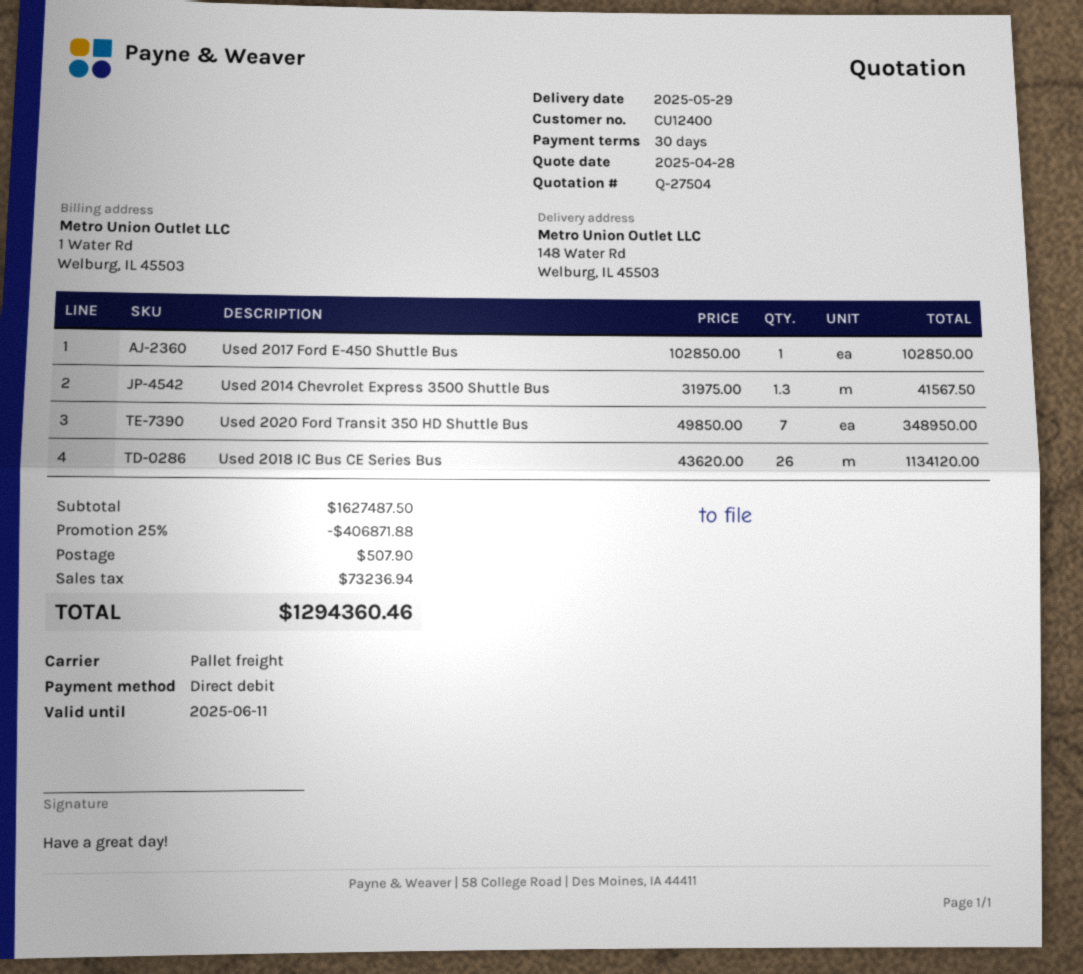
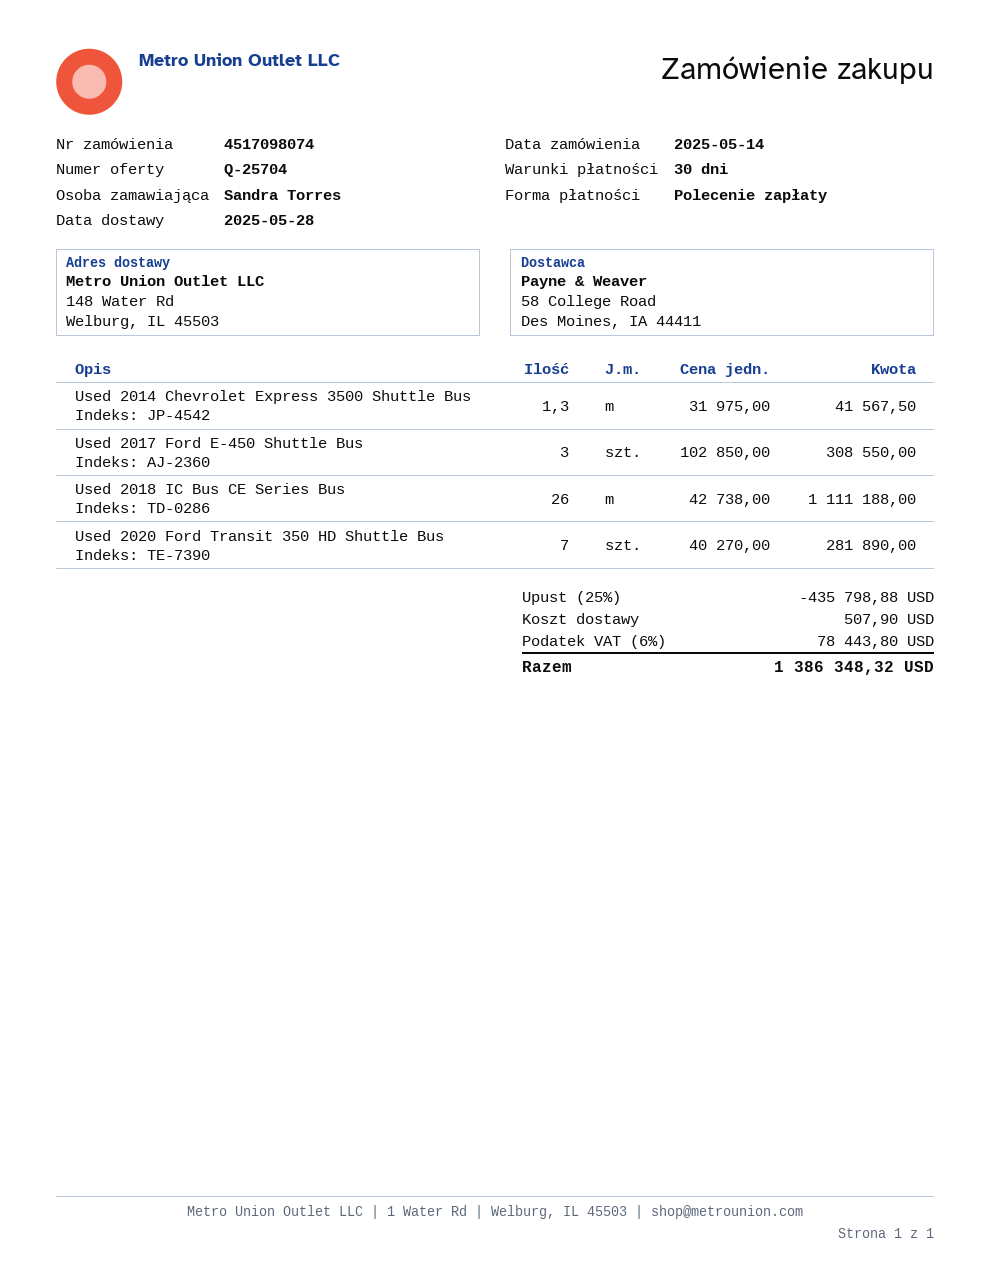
quote number: Q-27504 -> Q-25704
delivery date: 2025-05-29 -> 2025-05-28
Used 2017 Ford E-450 Shuttle Bus: 1 x 102850.00 = 102850.00 -> 3 x 102850.00 = 308550.00
Used 2020 Ford Transit 350 HD Shuttle Bus: 7 x 49850.00 = 348950.00 -> 7 x 40270.00 = 281890.00
Used 2018 IC Bus CE Series Bus: 26 x 43620.00 = 1134120.00 -> 26 x 42738.00 = 1111188.00
discount: 25% = 406871.88 -> 25% = 435798.88
tax: 73236.94 -> 78443.80
total: 1294360.46 -> 1386348.32

